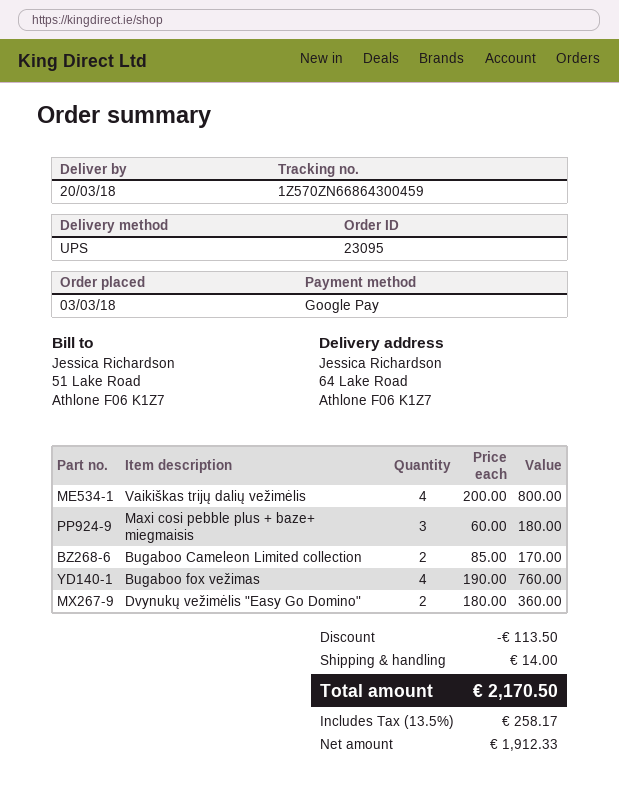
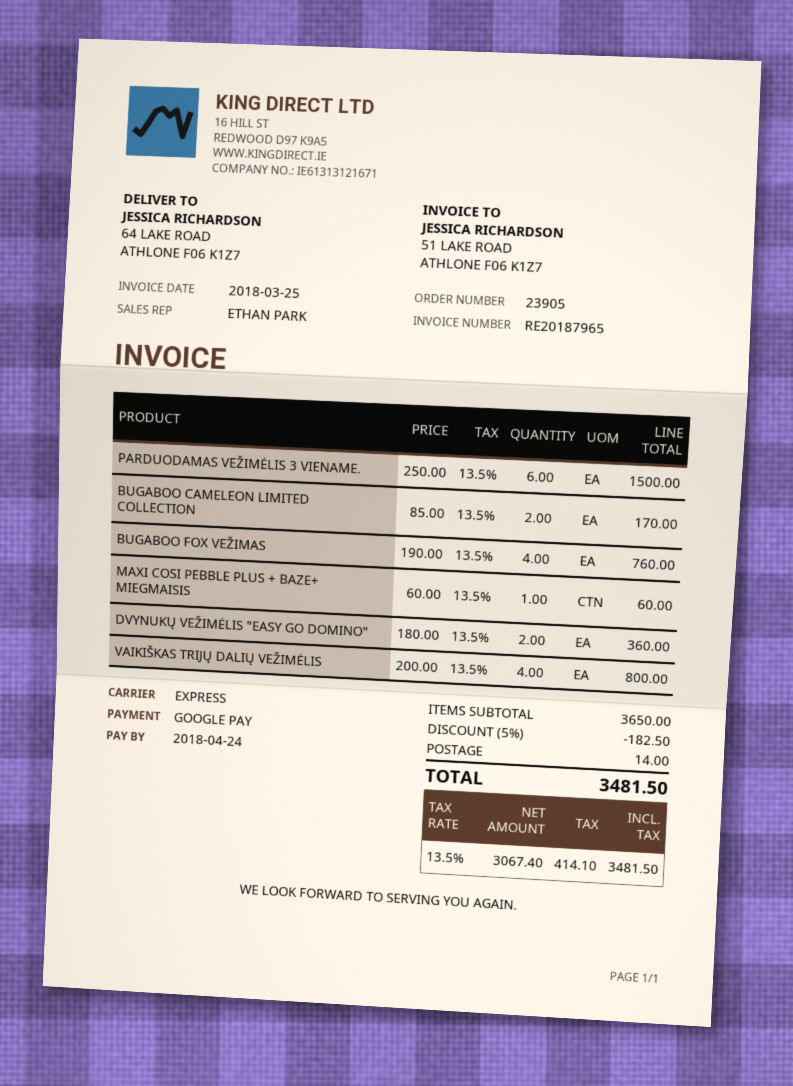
order number: 23095 -> 23905
shipping method: UPS -> express
Maxi cosi pebble plus + baze+ miegmaisis: 3 x 60.00 = 180.00 -> 1 x 60.00 = 60.00
PARDUODAMAS VEŽIMĖLIS 3 VIENAME.: none -> 6 x 250.00 = 1500.00
discount: 113.50 -> 182.50
net: 1912.33 -> 3067.40
tax: 13.5% = 258.17 -> 13.5% = 414.10
total: 2170.50 -> 3481.50

